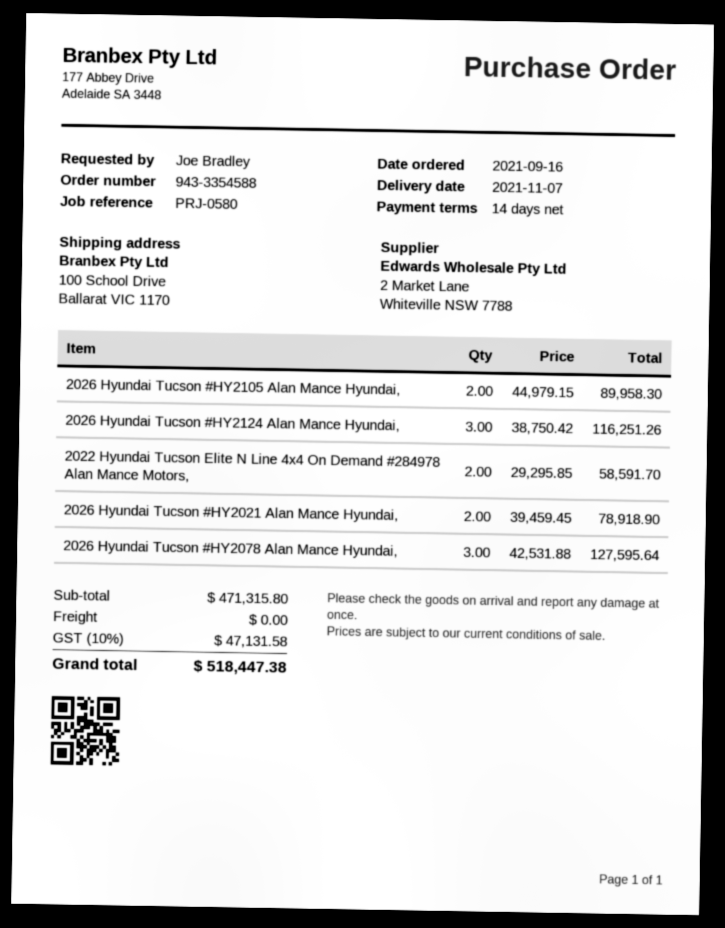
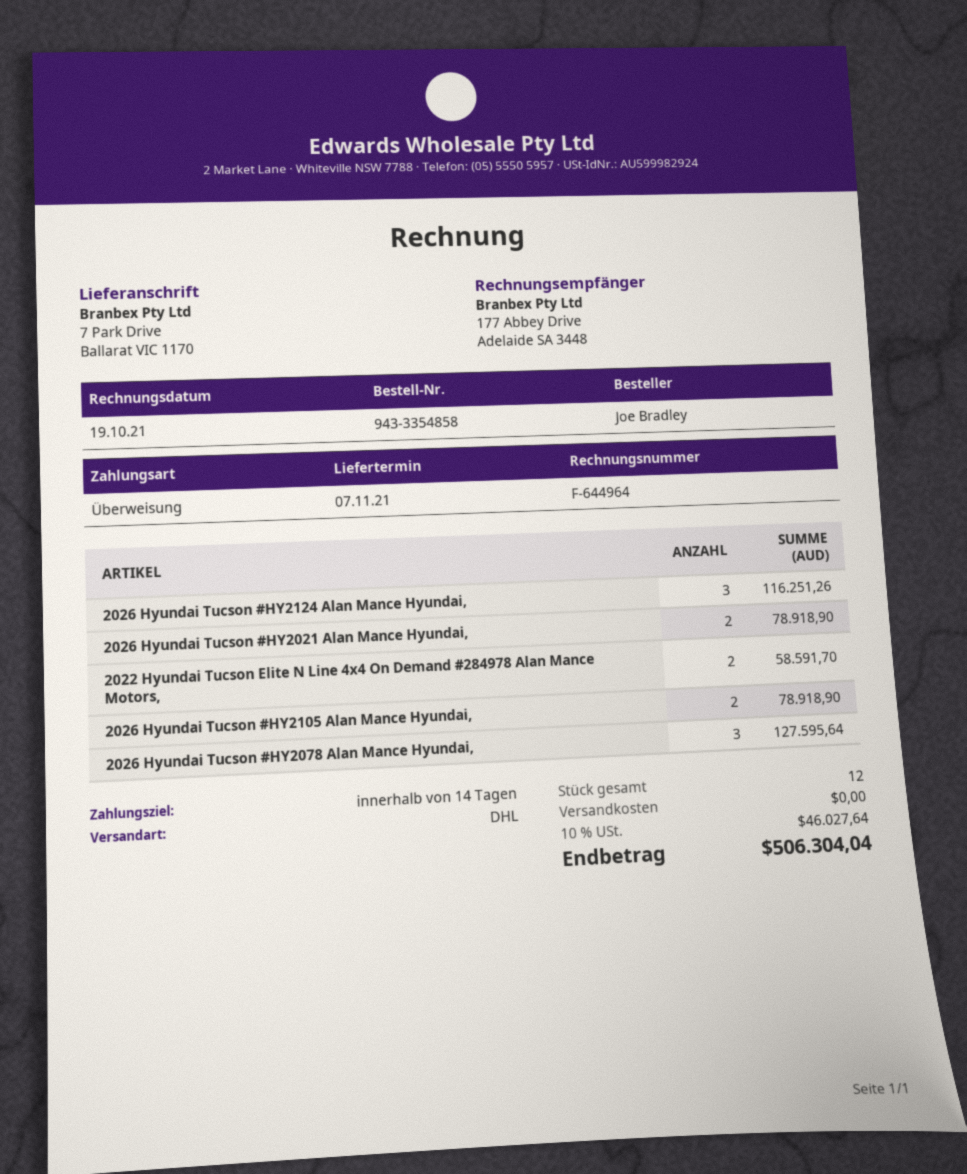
order number: 943-3354588 -> 943-3354858
ship to: 100 School Drive, Ballarat VIC 1170 -> 7 Park Drive, Ballarat VIC 1170
2026 Hyundai Tucson #HY2105 Alan Mance Hyundai,: 2 for 89958.30 -> 2 for 78918.90
tax: 10% = 47131.58 -> 10% = 46027.64
total: 518447.38 -> 506304.04

